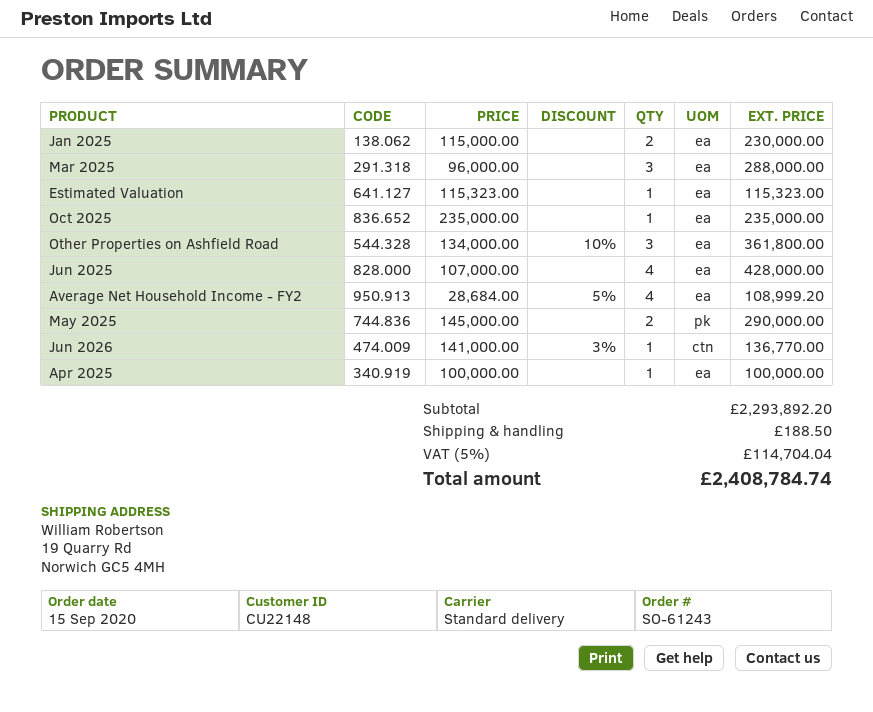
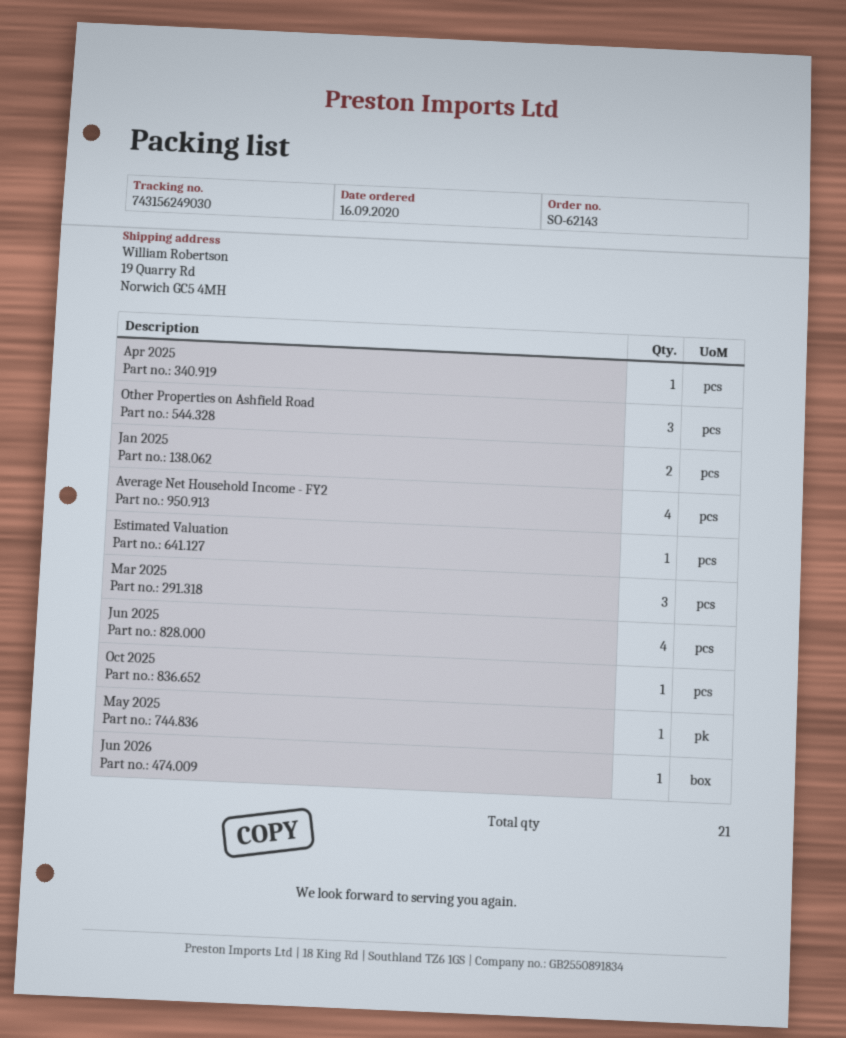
order number: SO-61243 -> SO-62143
order date: 2020-09-15 -> 2020-09-16
May 2025: 2 -> 1

